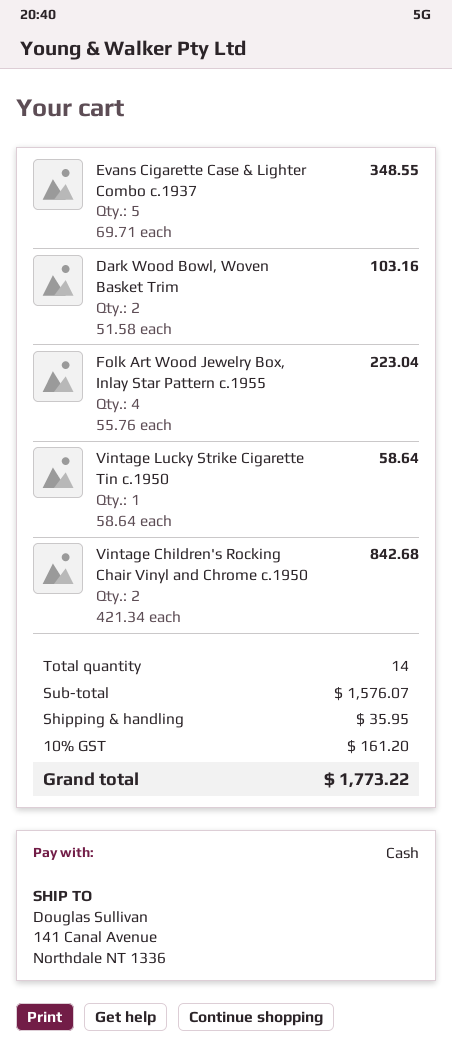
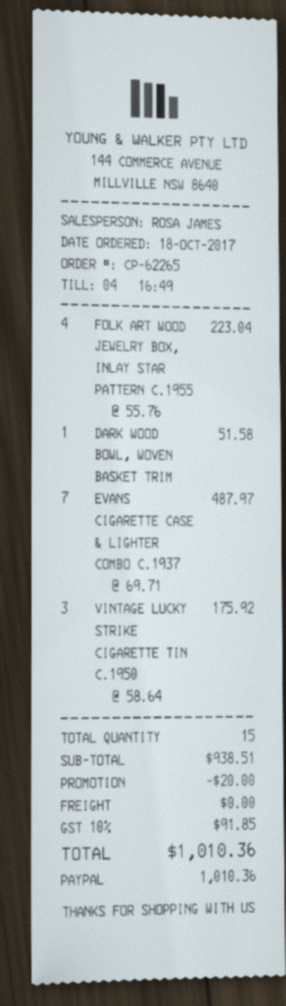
payment method: cash -> PayPal
Evans Cigarette Case & Lighter Combo c.1937: 5 x 69.71 = 348.55 -> 7 x 69.71 = 487.97
Dark Wood Bowl, Woven Basket Trim: 2 x 51.58 = 103.16 -> 1 x 51.58 = 51.58
Vintage Lucky Strike Cigarette Tin c.1950: 1 x 58.64 = 58.64 -> 3 x 58.64 = 175.92
Vintage Children's Rocking Chair Vinyl and Chrome c.1950: 2 x 421.34 = 842.68 -> none
total quantity: 14 -> 15
subtotal: 1576.07 -> 938.51
discount: none -> 20.00
shipping: 35.95 -> 0.00
tax: 10% = 161.20 -> 10% = 91.85
total: 1773.22 -> 1010.36

